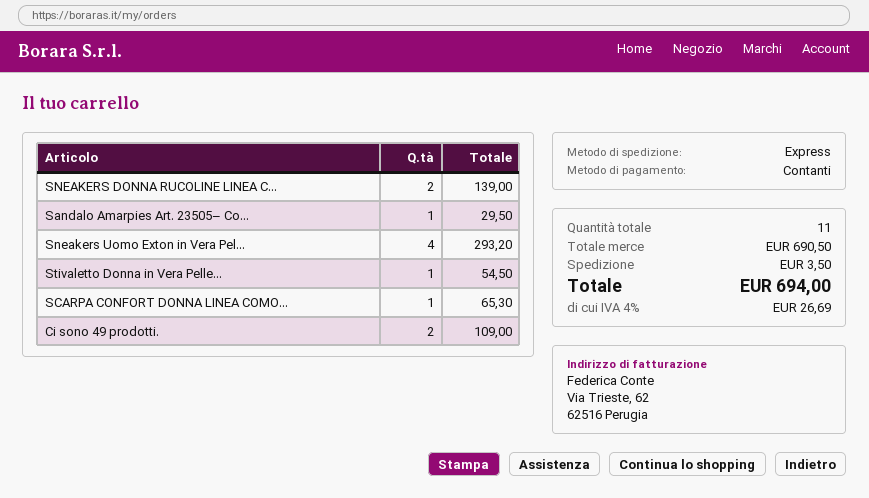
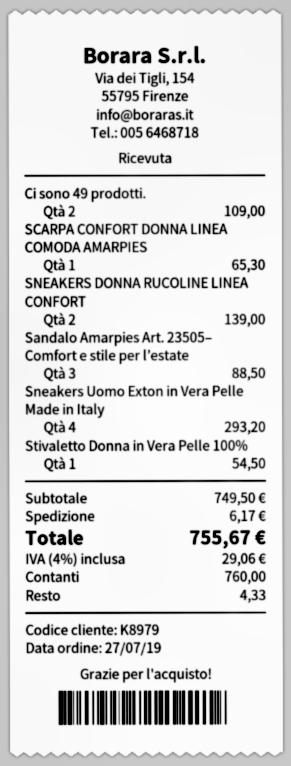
Sandalo Amarpies Art. 23505– Co...: 1 for 29.50 -> 3 for 88.50
subtotal: 690.50 -> 749.50
shipping: 3.50 -> 6.17
tax: 4% = 26.69 -> 4% = 29.06
total: 694.00 -> 755.67

